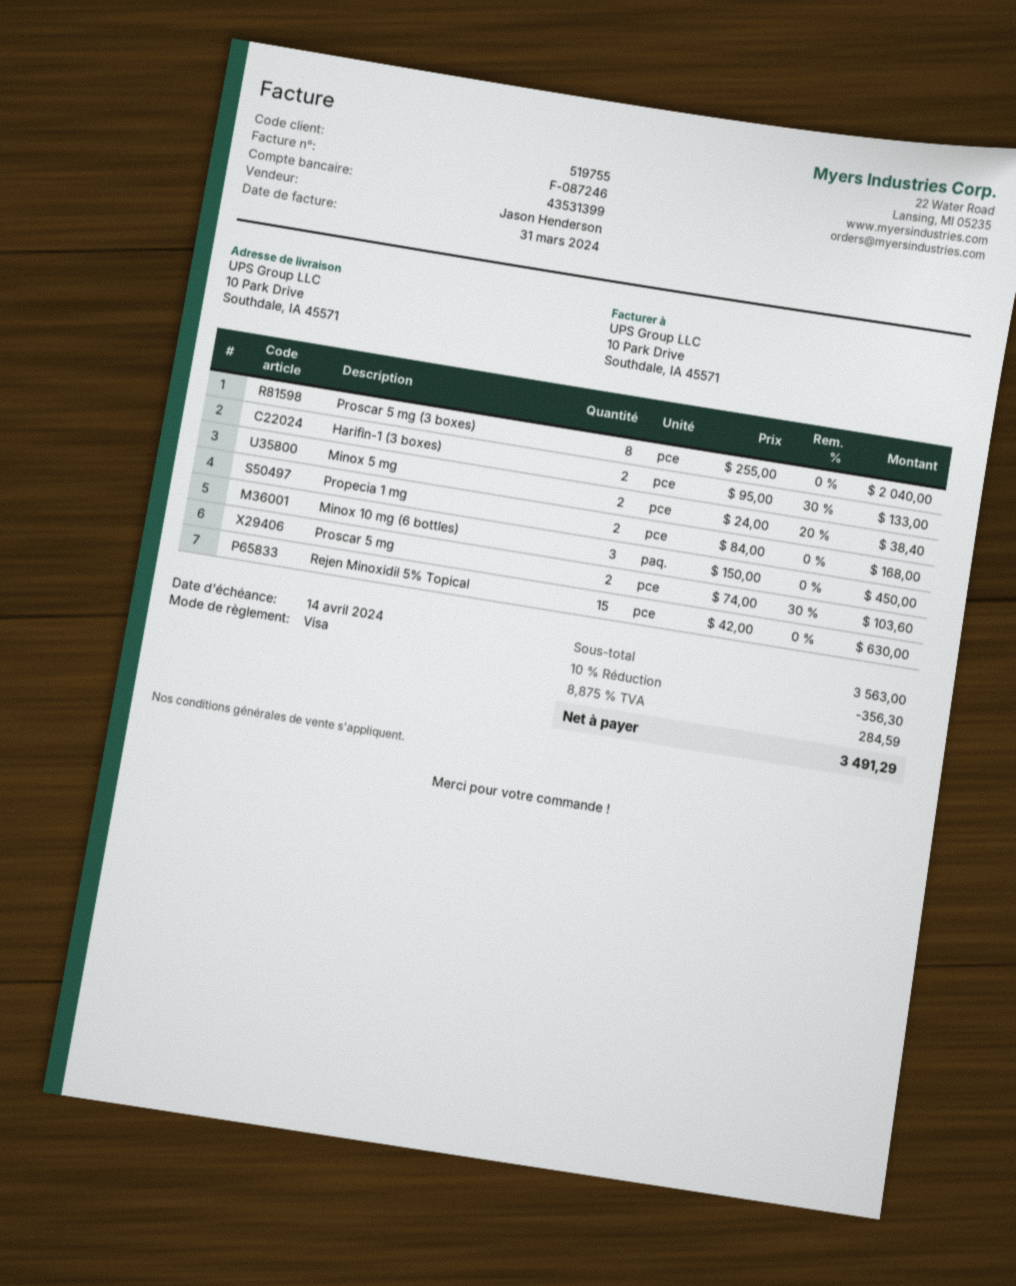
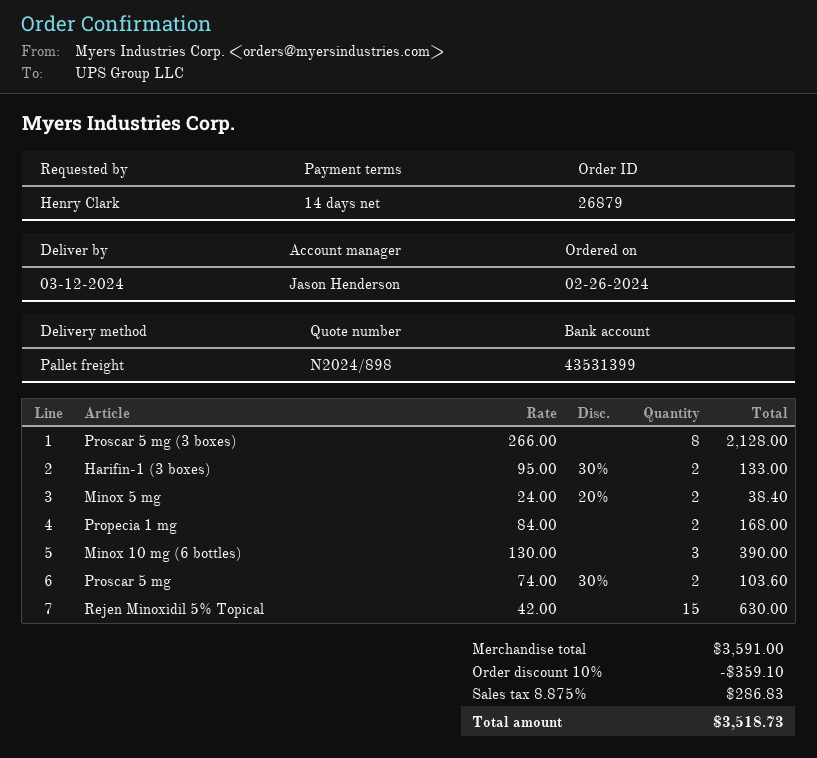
Proscar 5 mg (3 boxes): 8 x 255.00 = 2040.00 -> 8 x 266.00 = 2128.00
Minox 10 mg (6 bottles): 3 x 150.00 = 450.00 -> 3 x 130.00 = 390.00
subtotal: 3563.00 -> 3591.00
discount: 10% = 356.30 -> 10% = 359.10
tax: 8.875% = 284.59 -> 8.875% = 286.83
total: 3491.29 -> 3518.73

